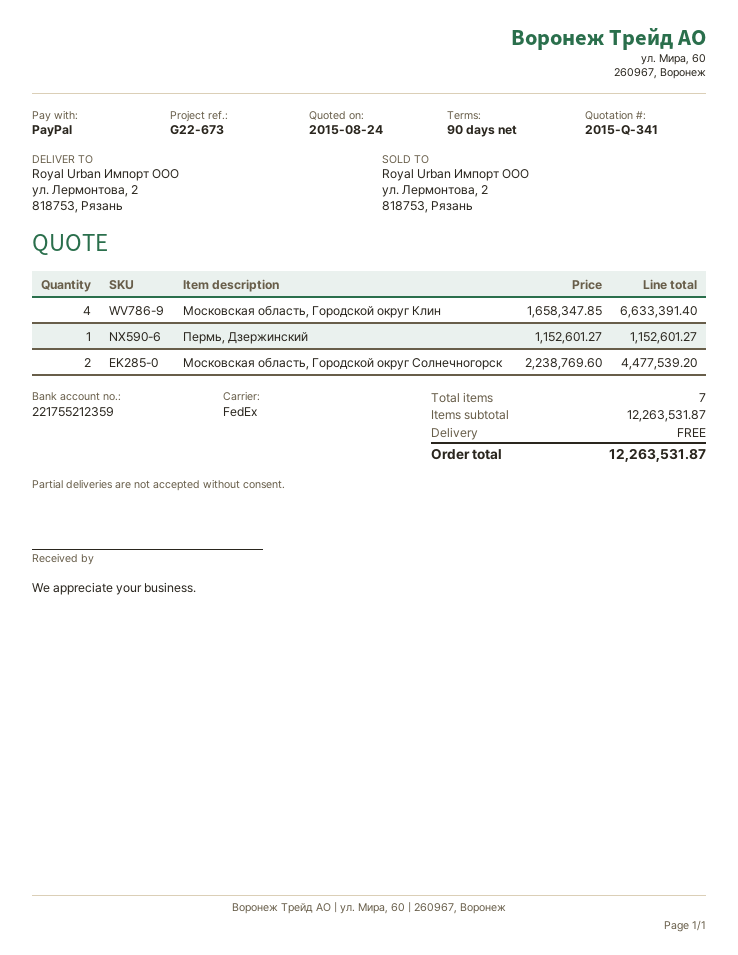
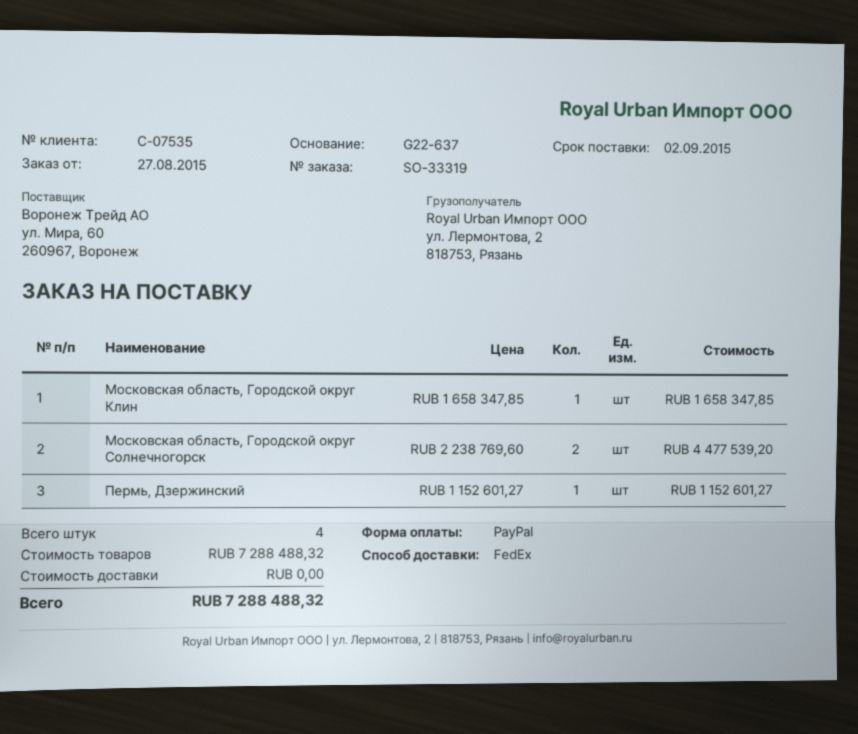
reference: G22-673 -> G22-637
Московская область, Городской округ Клин: 4 x 1658347.85 = 6633391.40 -> 1 x 1658347.85 = 1658347.85
total quantity: 7 -> 4
subtotal: 12263531.87 -> 7288488.32
total: 12263531.87 -> 7288488.32

